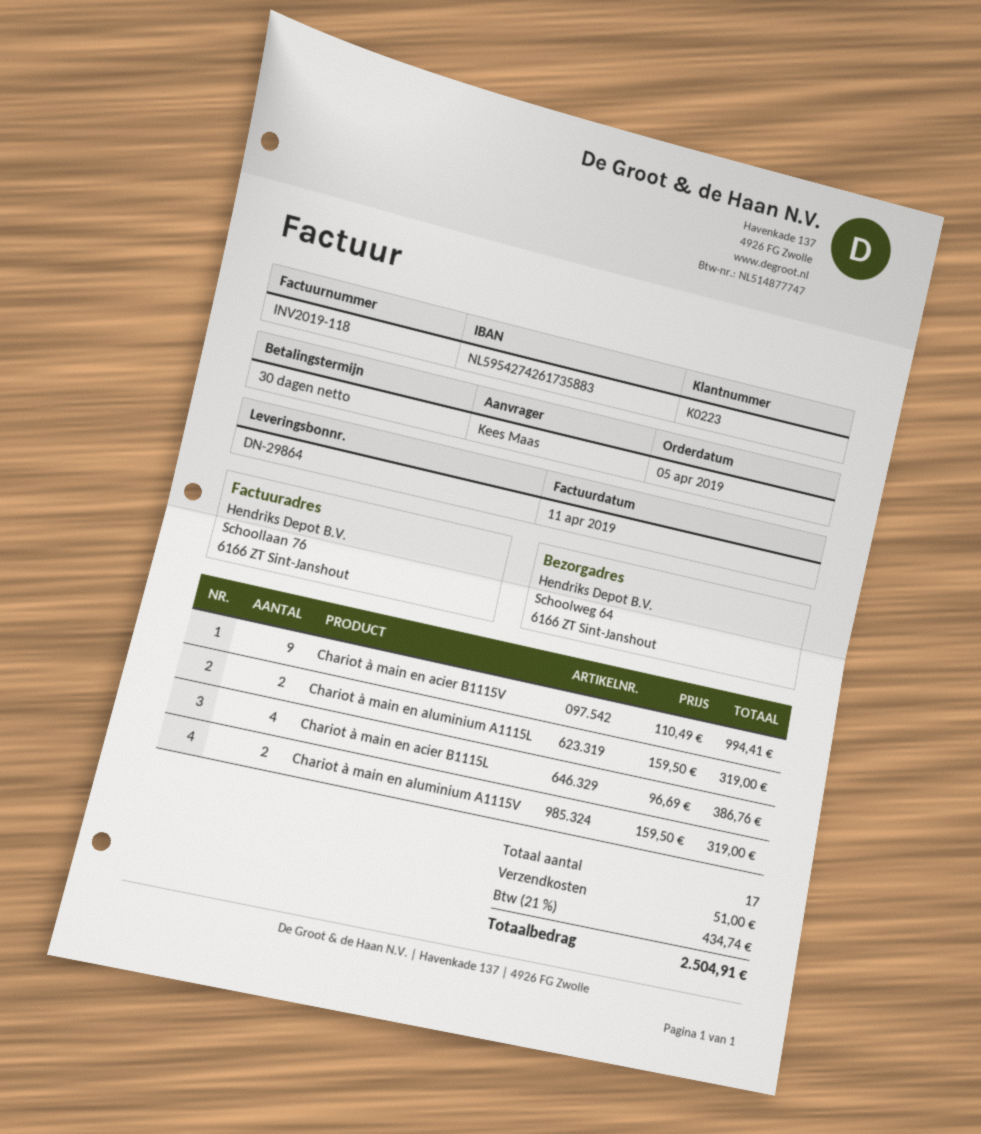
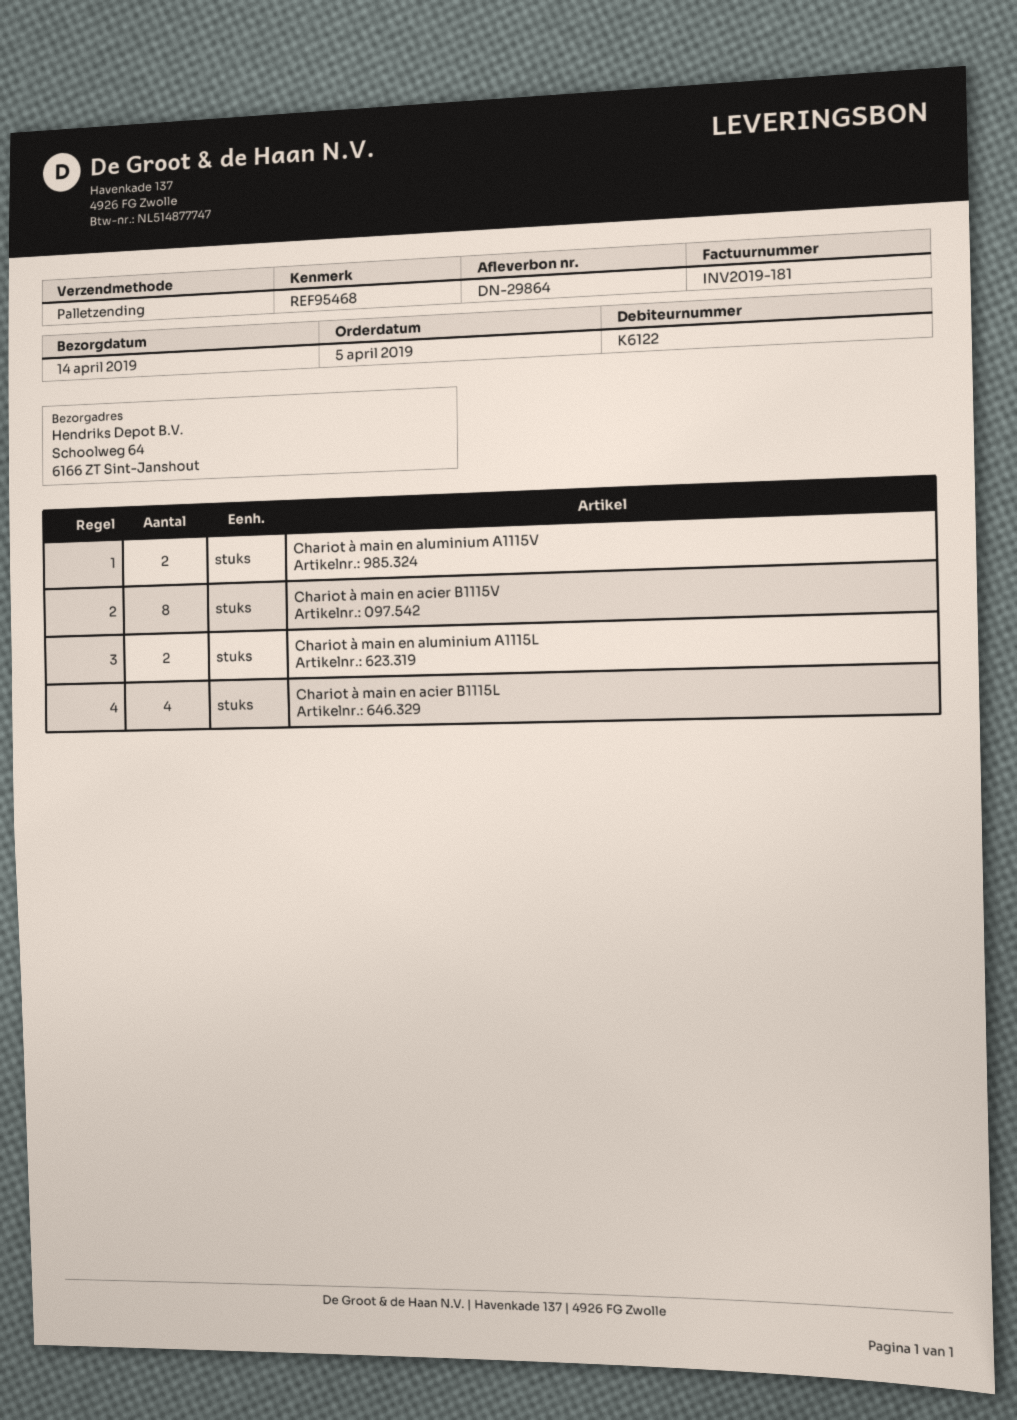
invoice number: INV2019-118 -> INV2019-181
customer number: K0223 -> K6122
Chariot à main en acier B1115V: 9 -> 8

